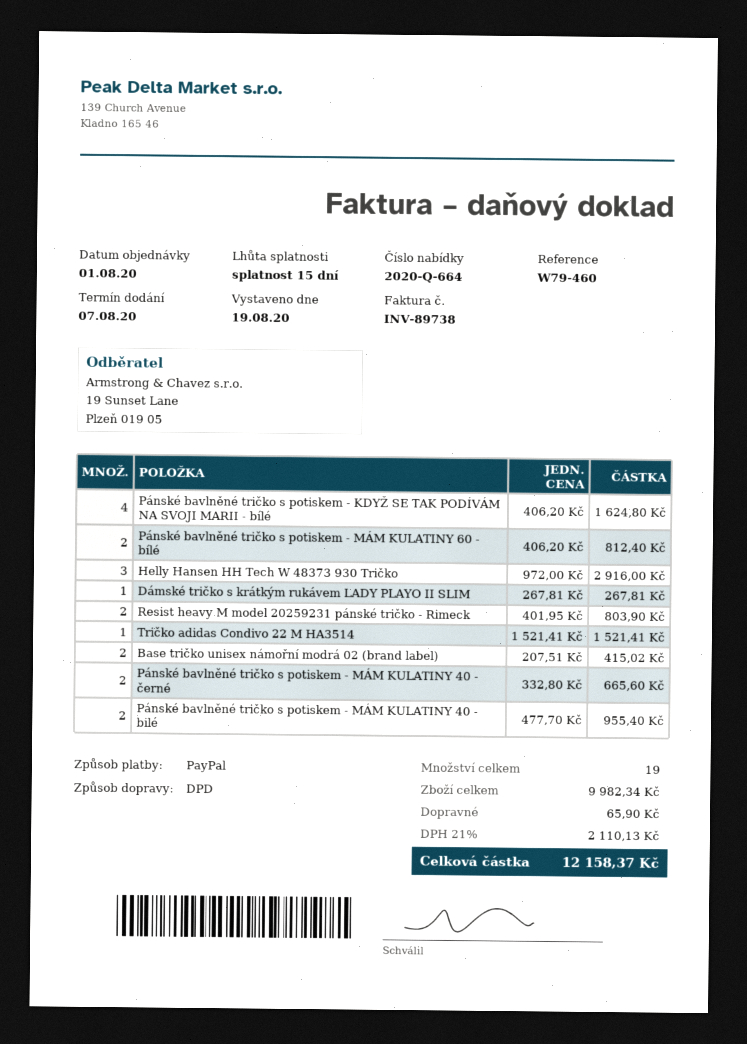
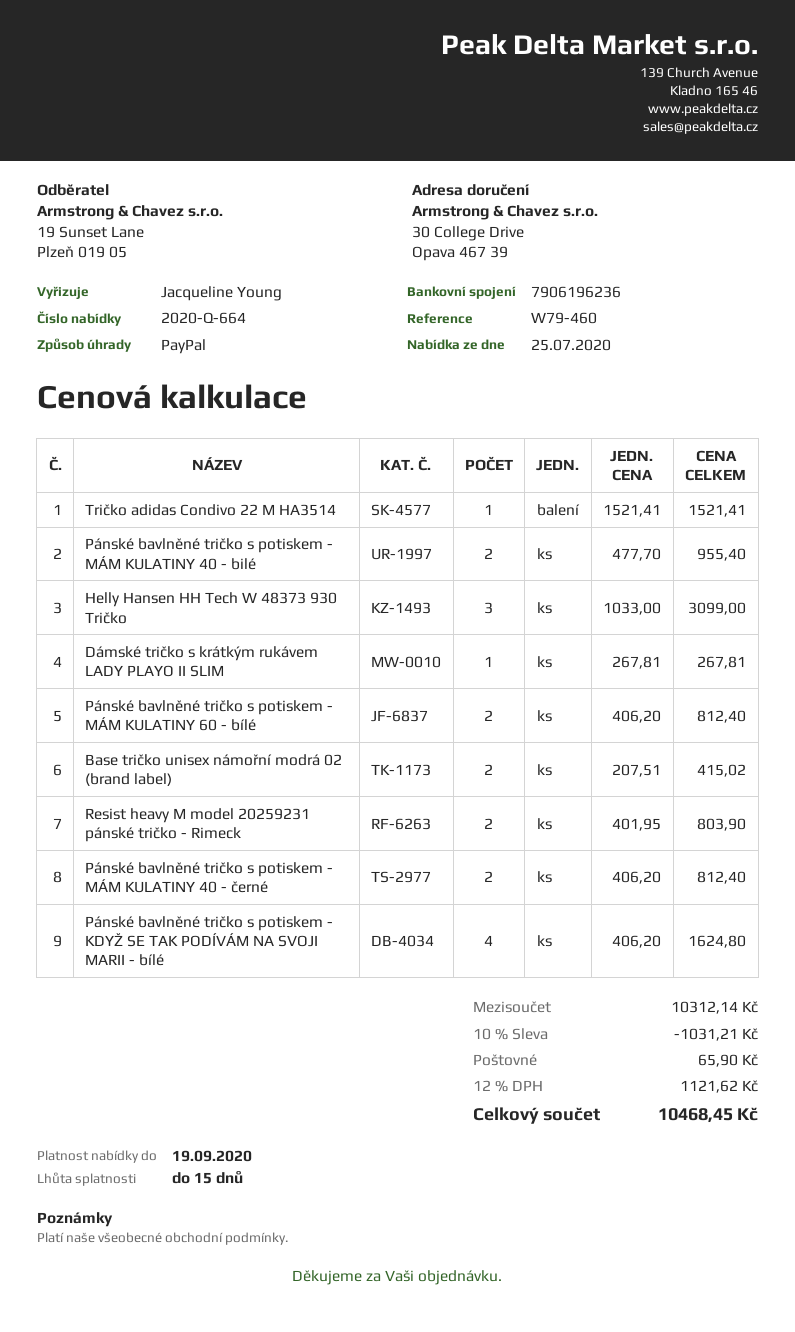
Helly Hansen HH Tech W 48373 930 Tričko: 3 x 972.00 = 2916.00 -> 3 x 1033.00 = 3099.00
Pánské bavlněné tričko s potiskem - MÁM KULATINY 40 - černé: 2 x 332.80 = 665.60 -> 2 x 406.20 = 812.40
subtotal: 9982.34 -> 10312.14
discount: none -> 10% = 1031.21
tax: 21% = 2110.13 -> 12% = 1121.62
total: 12158.37 -> 10468.45

